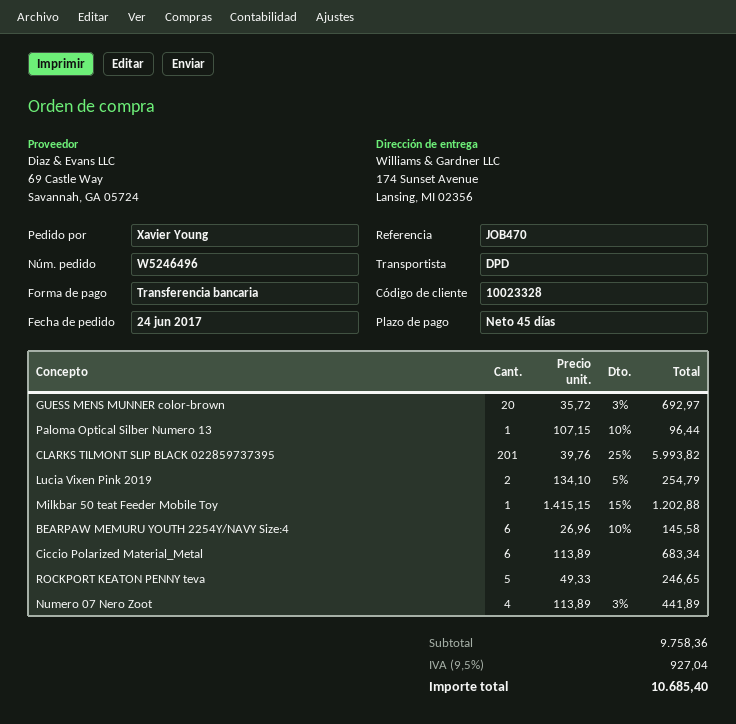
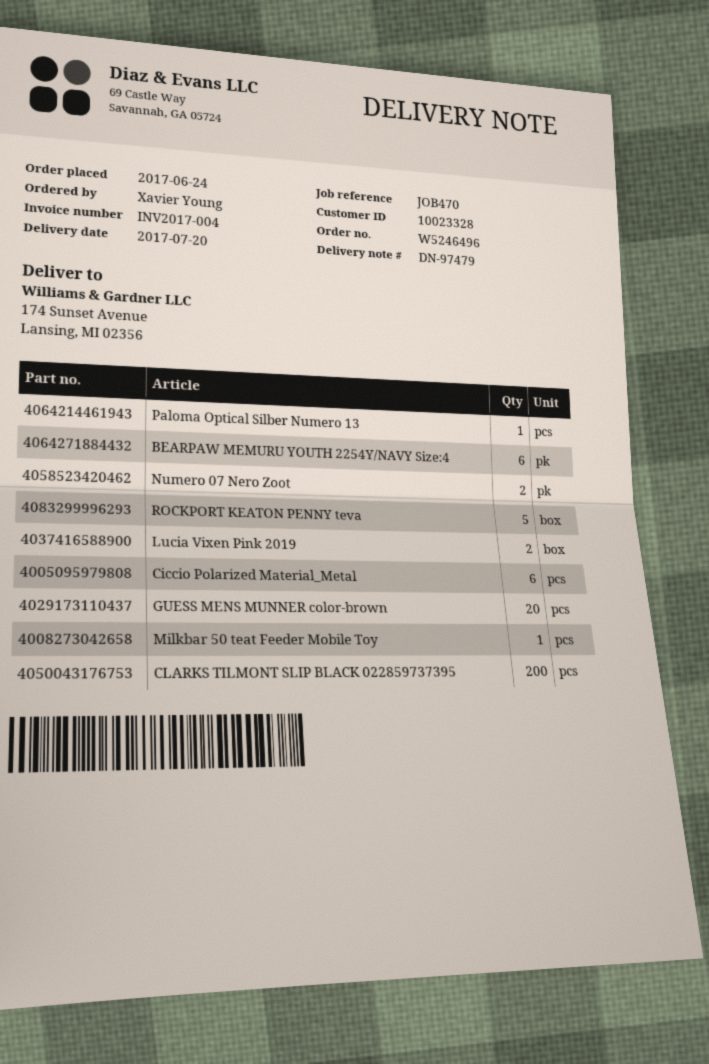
CLARKS TILMONT SLIP BLACK 022859737395: 201 -> 200
Numero 07 Nero Zoot: 4 -> 2

